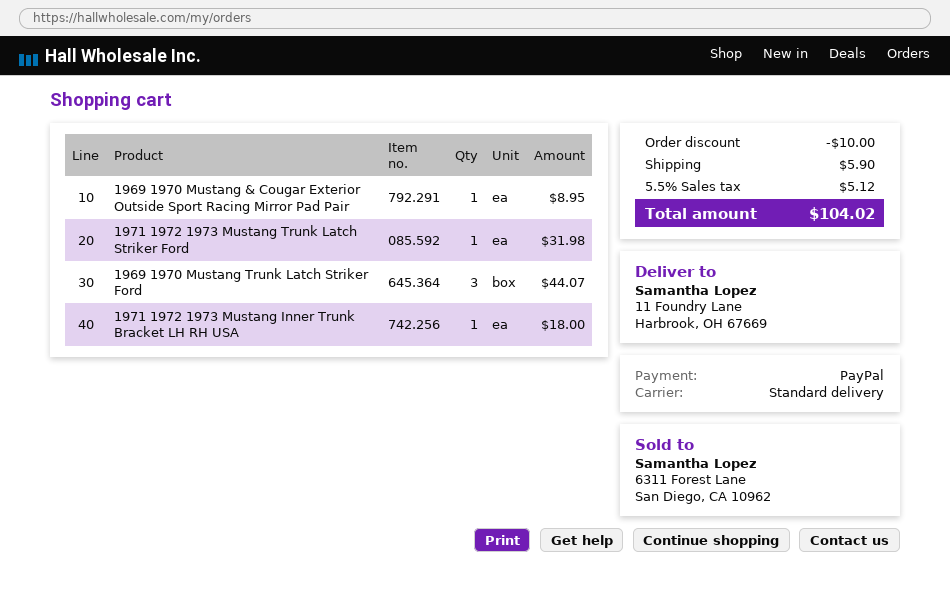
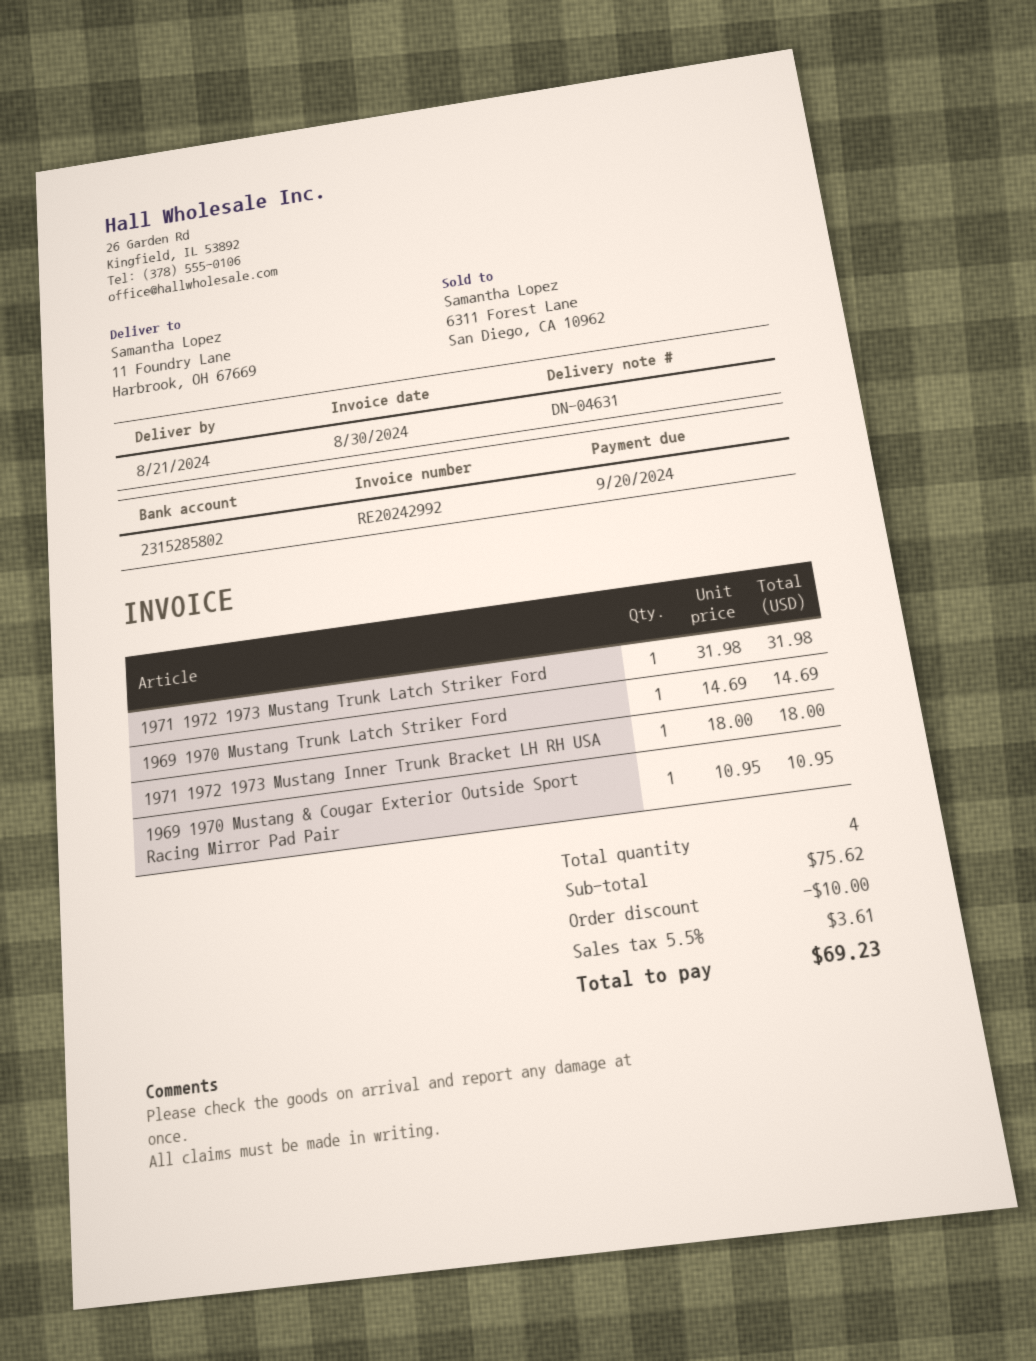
1969 1970 Mustang & Cougar Exterior Outside Sport Racing Mirror Pad Pair: 1 for 8.95 -> 1 for 10.95
1969 1970 Mustang Trunk Latch Striker Ford: 3 for 44.07 -> 1 for 14.69
shipping: 5.90 -> none
tax: 5.5% = 5.12 -> 5.5% = 3.61
total: 104.02 -> 69.23

